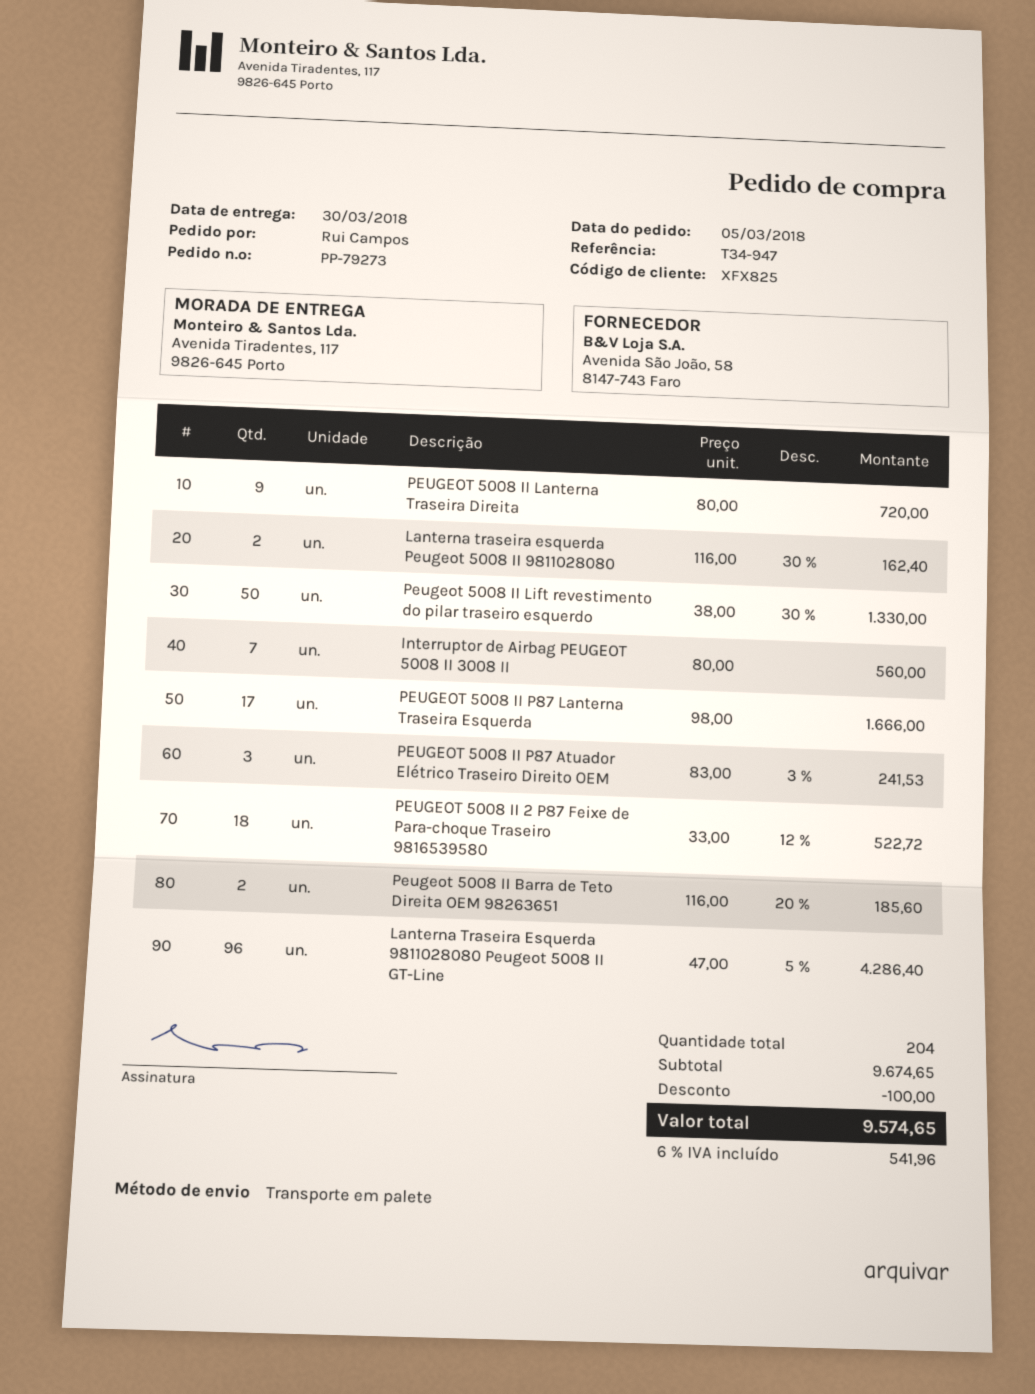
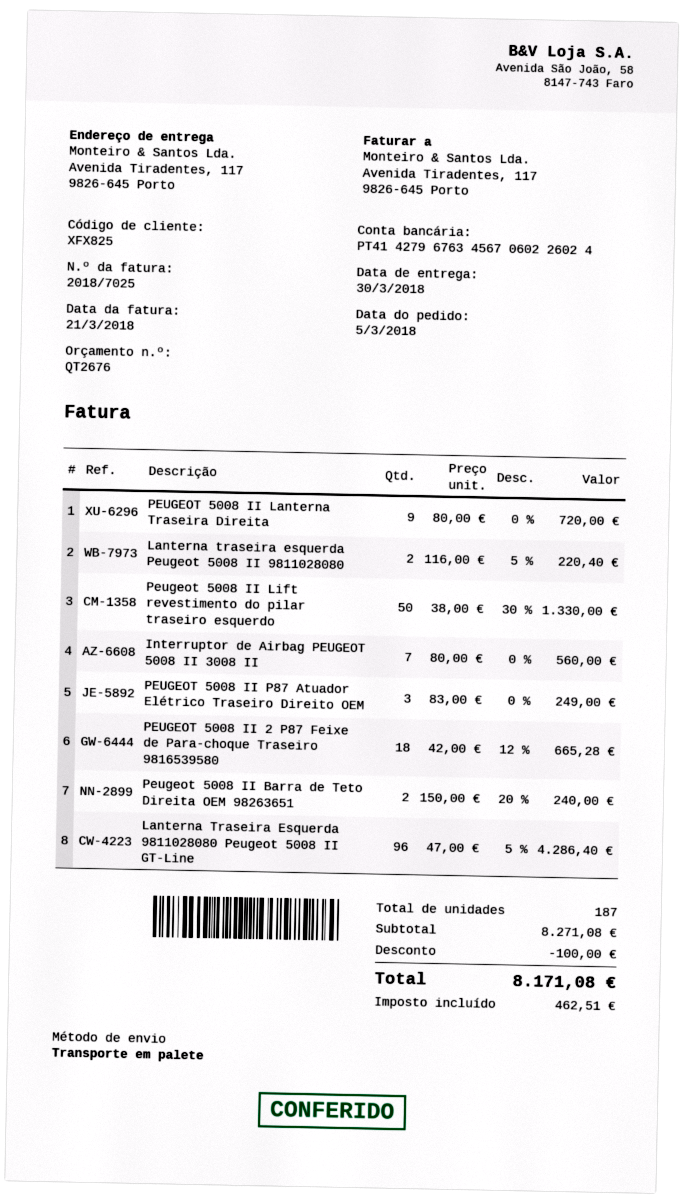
Lanterna traseira esquerda Peugeot 5008 II 9811028080: 2 x 116.00 - 30% = 162.40 -> 2 x 116.00 - 5% = 220.40
PEUGEOT 5008 II P87 Lanterna Traseira Esquerda: 17 x 98.00 = 1666.00 -> none
PEUGEOT 5008 II P87 Atuador Elétrico Traseiro Direito OEM: 3 x 83.00 - 3% = 241.53 -> 3 x 83.00 = 249.00
PEUGEOT 5008 II 2 P87 Feixe de Para-choque Traseiro 9816539580: 18 x 33.00 - 12% = 522.72 -> 18 x 42.00 - 12% = 665.28
Peugeot 5008 II Barra de Teto Direita OEM 98263651: 2 x 116.00 - 20% = 185.60 -> 2 x 150.00 - 20% = 240.00
total quantity: 204 -> 187
subtotal: 9674.65 -> 8271.08
tax: 541.96 -> 462.51
total: 9574.65 -> 8171.08

